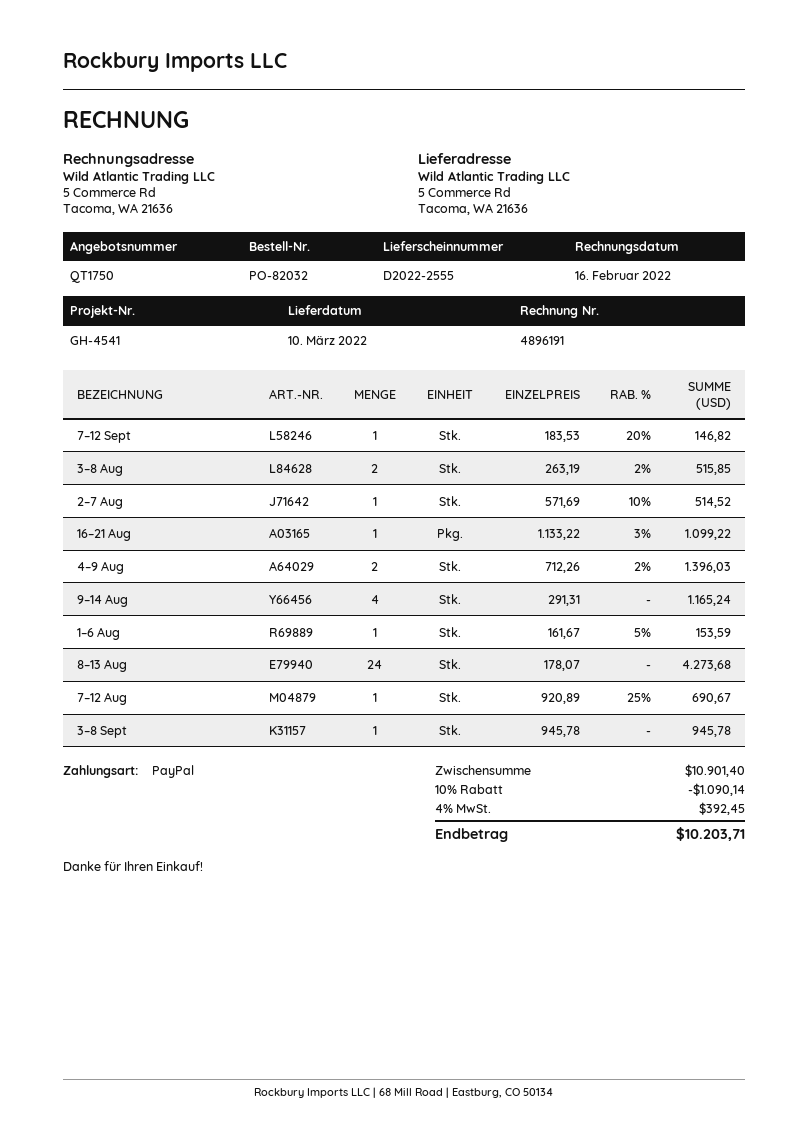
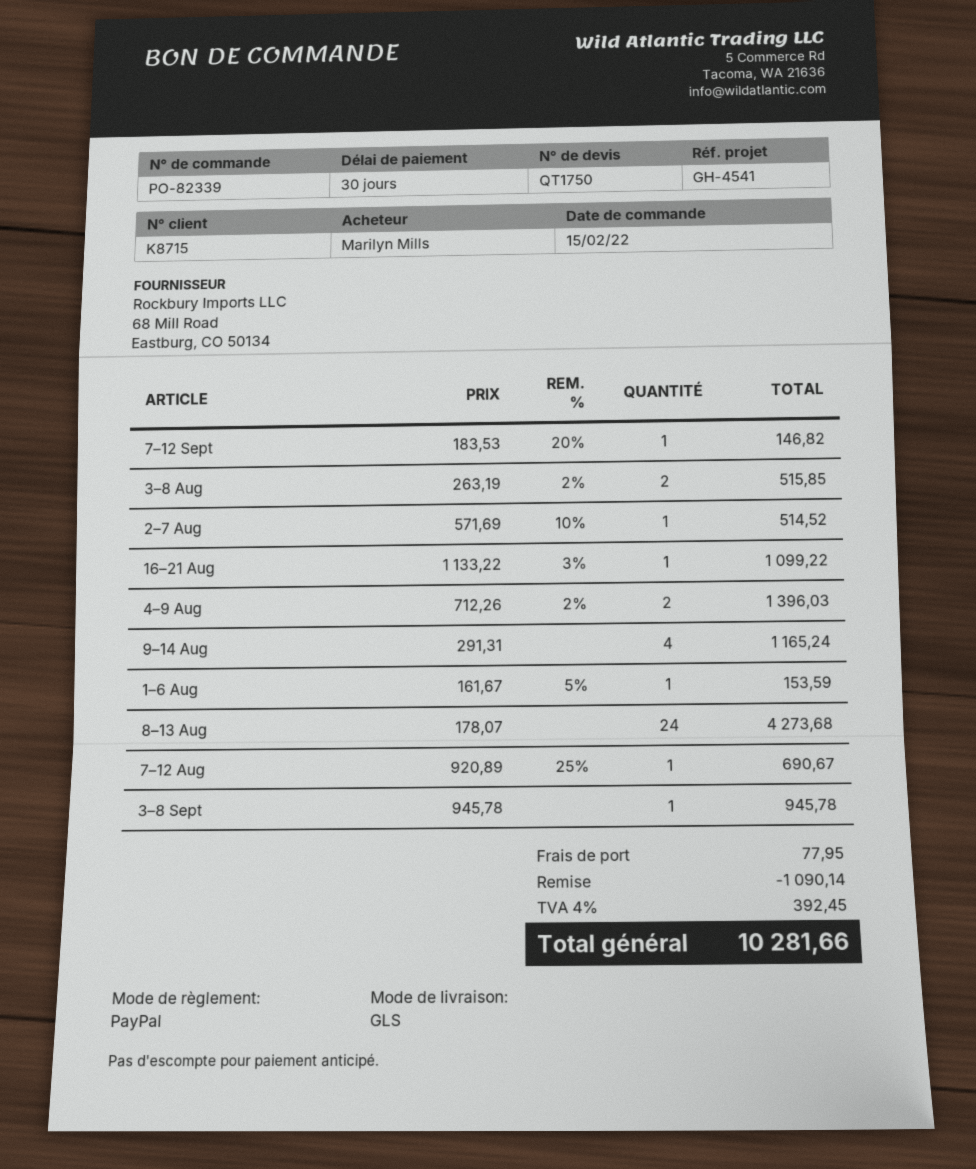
order number: PO-82032 -> PO-82339
shipping: none -> 77.95
total: 10203.71 -> 10281.66

